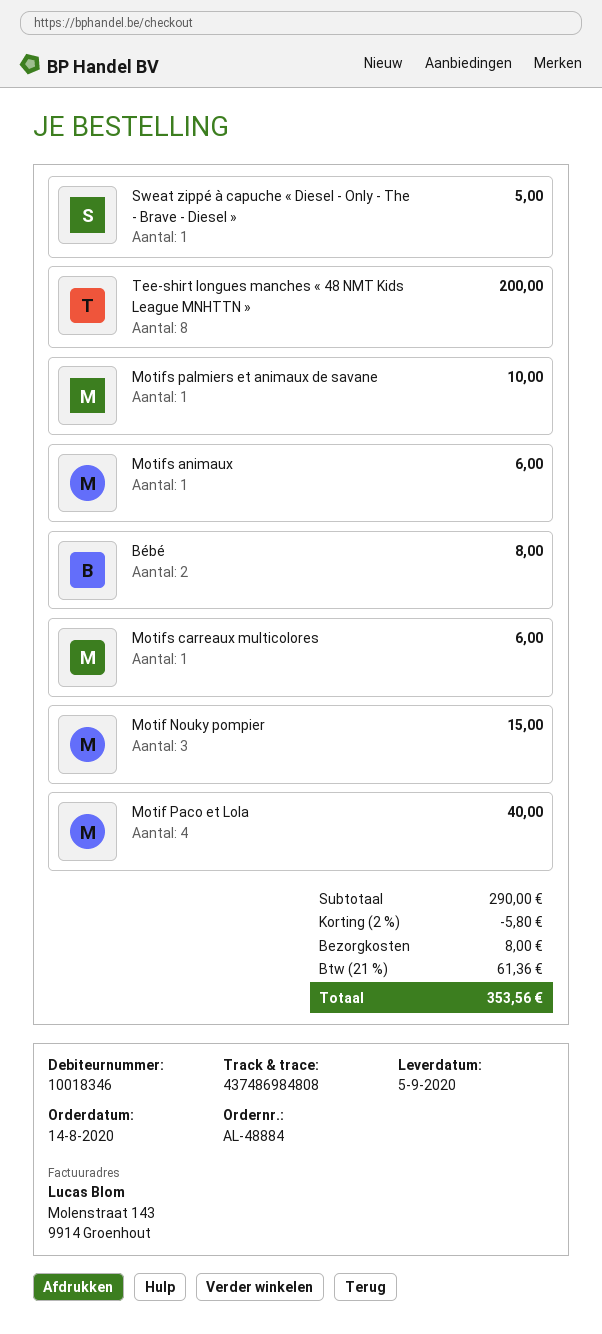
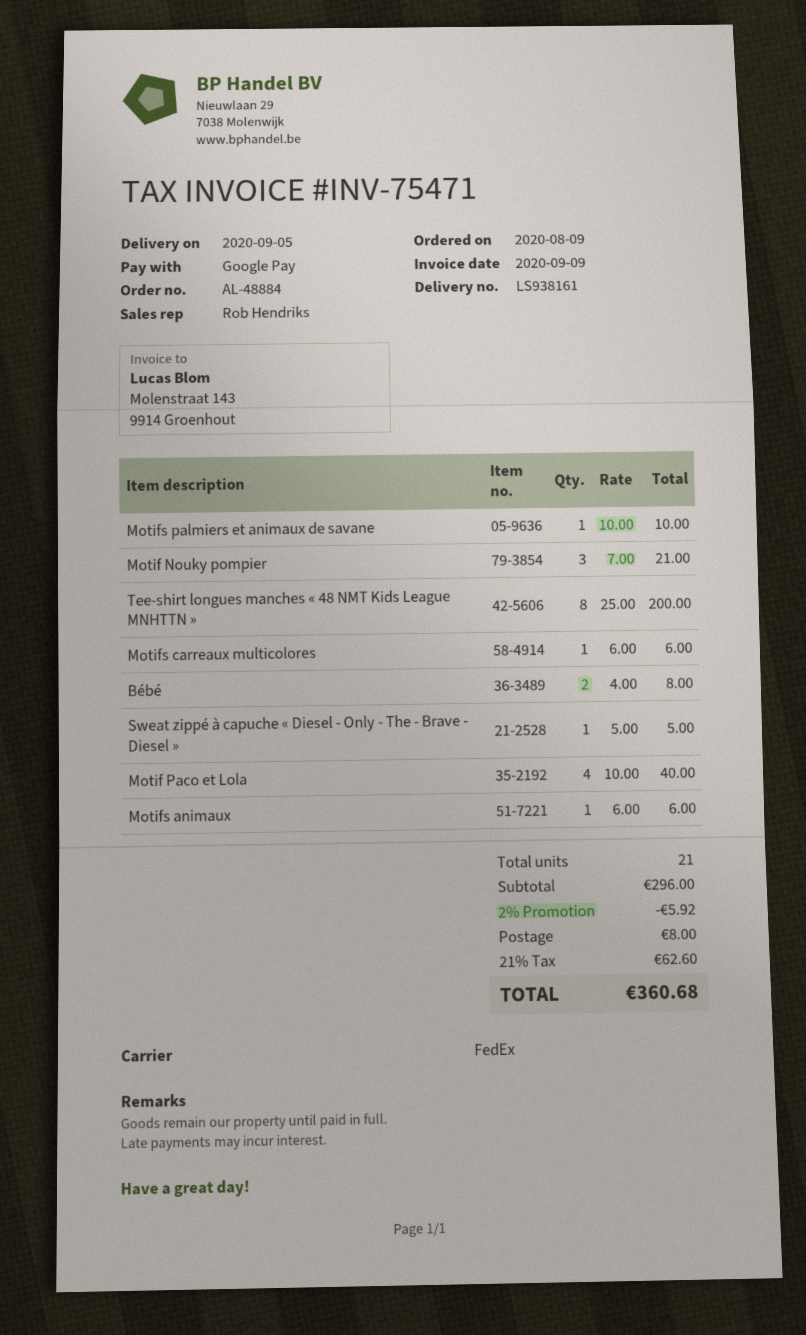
order date: 2020-08-14 -> 2020-08-09
Motif Nouky pompier: 3 for 15.00 -> 3 for 21.00
subtotal: 290.00 -> 296.00
discount: 2% = 5.80 -> 2% = 5.92
tax: 21% = 61.36 -> 21% = 62.60
total: 353.56 -> 360.68

